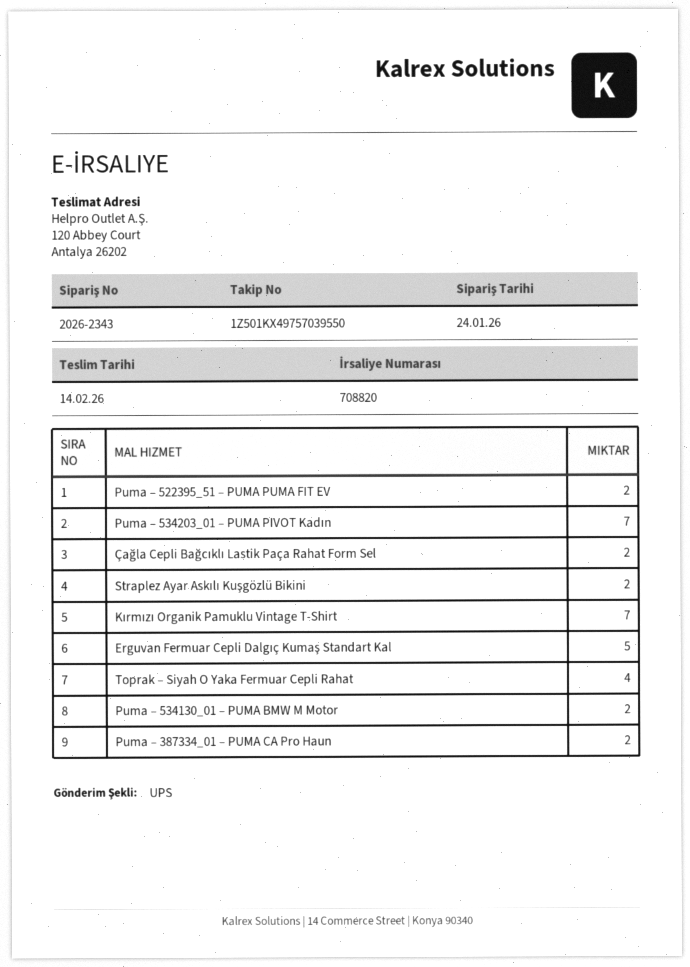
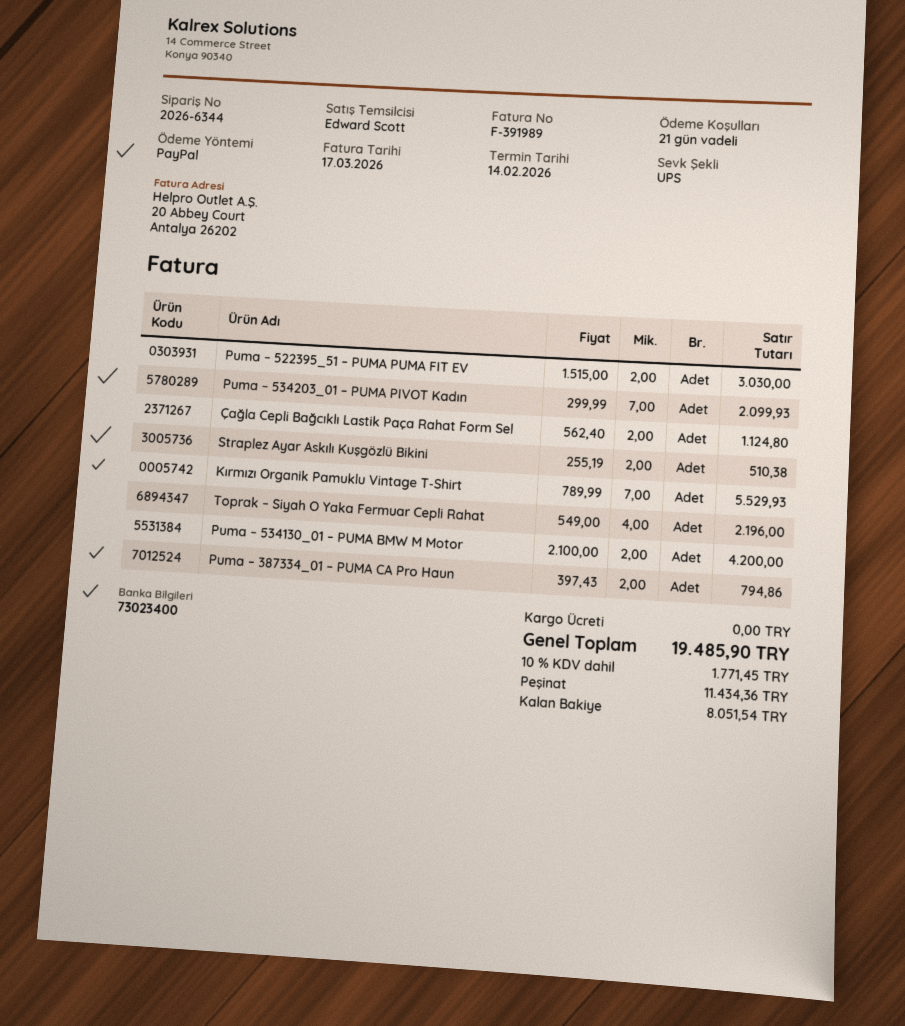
order number: 2026-2343 -> 2026-6344
Erguvan Fermuar Cepli Dalgıç Kumaş Standart Kal: 5 -> none

